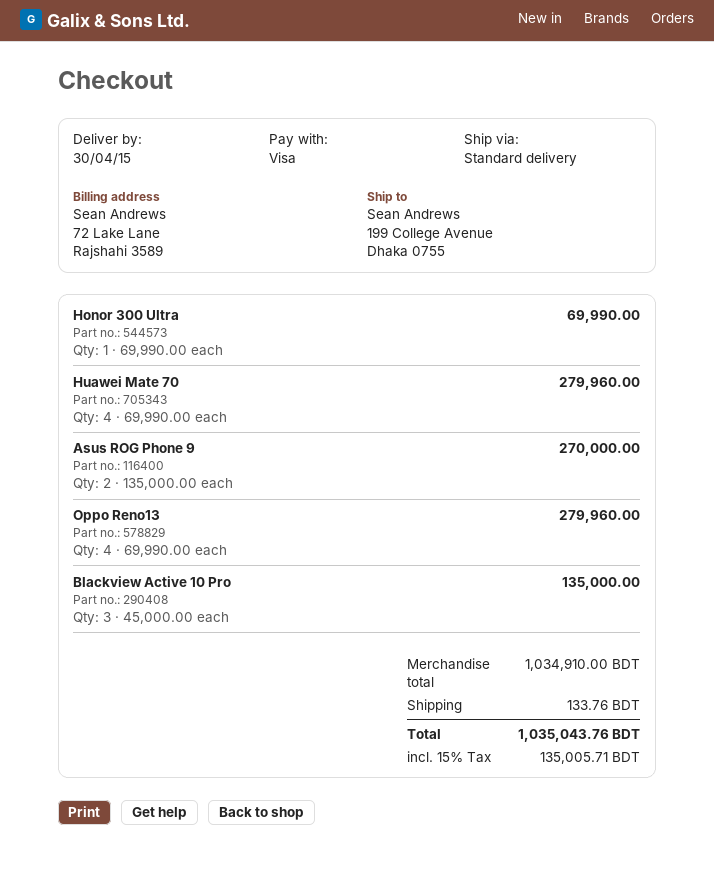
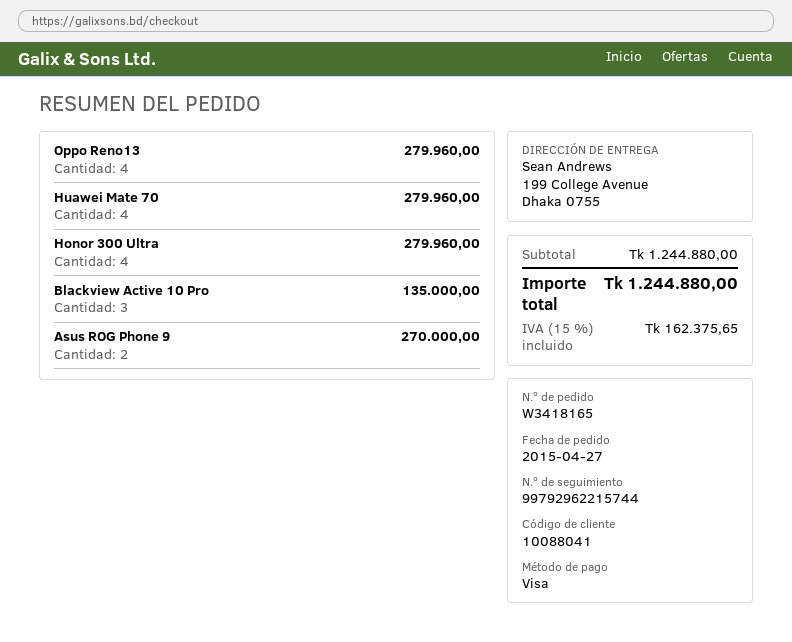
Honor 300 Ultra: 1 for 69990.00 -> 4 for 279960.00
subtotal: 1034910.00 -> 1244880.00
shipping: 133.76 -> none
tax: 15% = 135005.71 -> 15% = 162375.65
total: 1035043.76 -> 1244880.00

